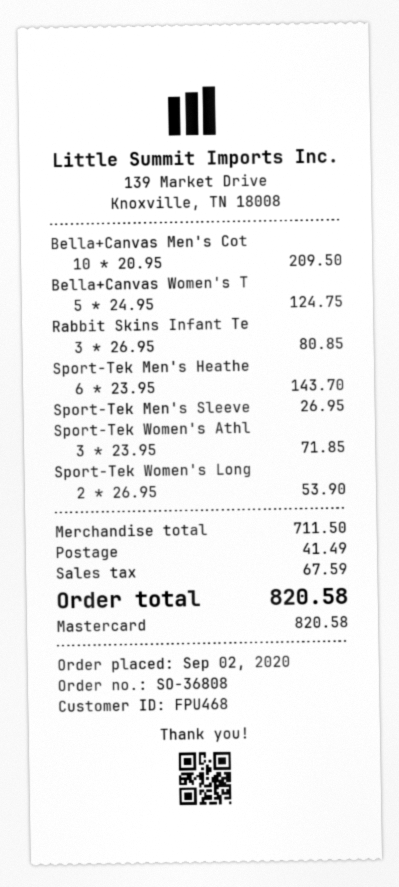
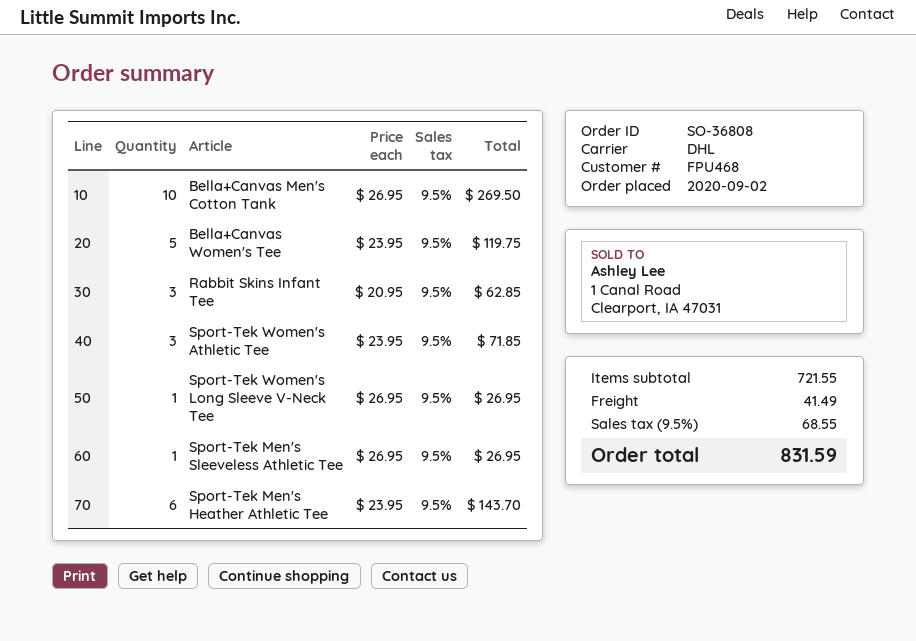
Bella+Canvas Men's Cot: 10 x 20.95 = 209.50 -> 10 x 26.95 = 269.50
Bella+Canvas Women's T: 5 x 24.95 = 124.75 -> 5 x 23.95 = 119.75
Rabbit Skins Infant Te: 3 x 26.95 = 80.85 -> 3 x 20.95 = 62.85
Sport-Tek Women's Long: 2 x 26.95 = 53.90 -> 1 x 26.95 = 26.95
subtotal: 711.50 -> 721.55
tax: 67.59 -> 68.55
total: 820.58 -> 831.59

